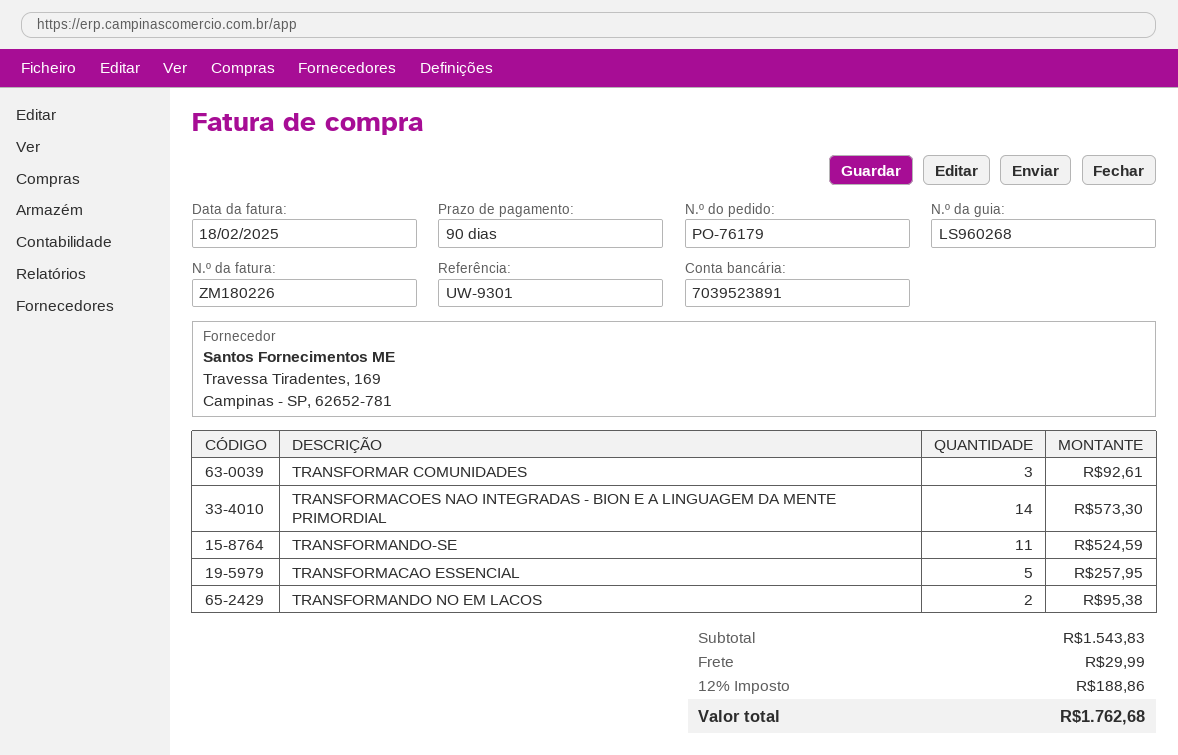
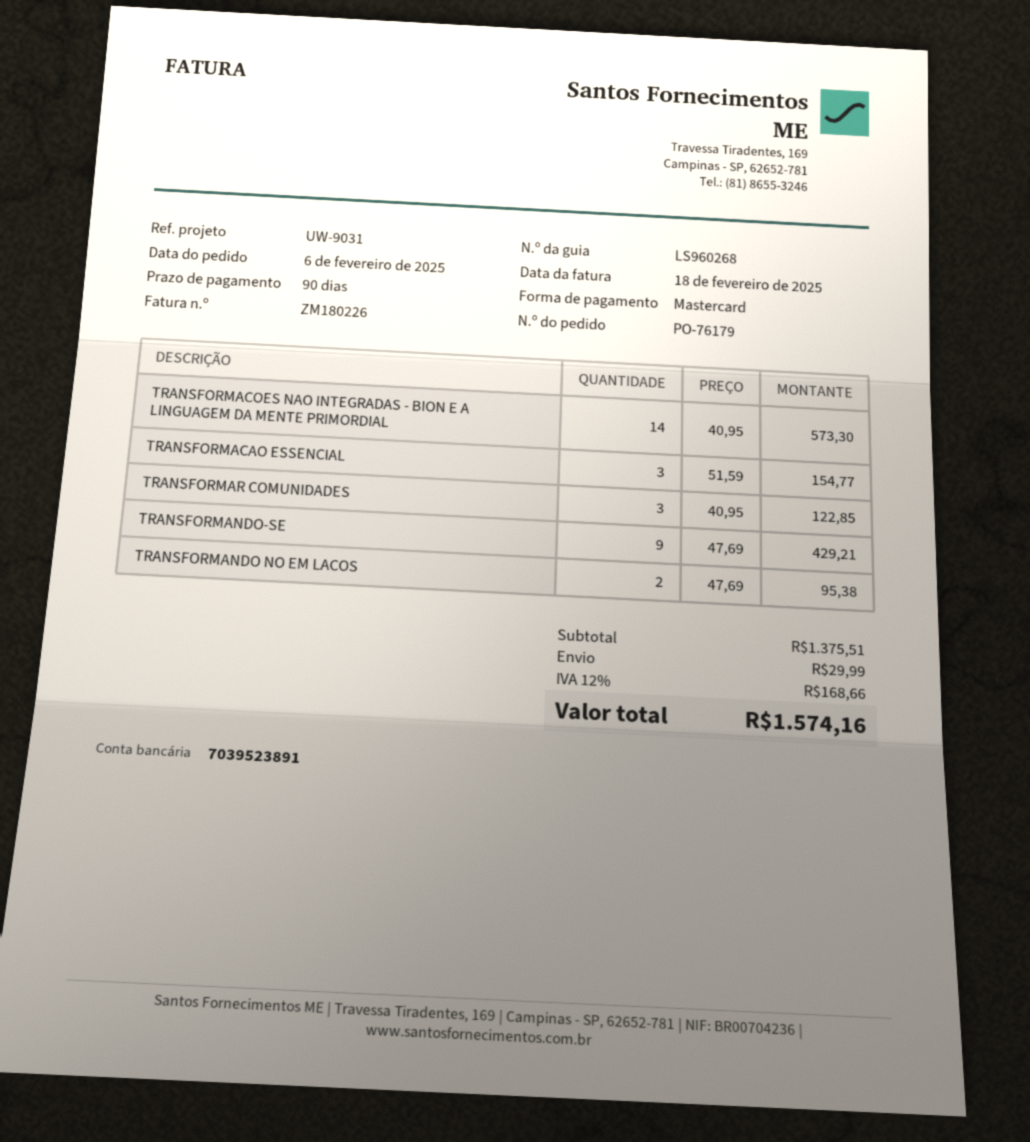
reference: UW-9301 -> UW-9031
TRANSFORMAR COMUNIDADES: 3 for 92.61 -> 3 for 122.85
TRANSFORMANDO-SE: 11 for 524.59 -> 9 for 429.21
TRANSFORMACAO ESSENCIAL: 5 for 257.95 -> 3 for 154.77
subtotal: 1543.83 -> 1375.51
tax: 12% = 188.86 -> 12% = 168.66
total: 1762.68 -> 1574.16

